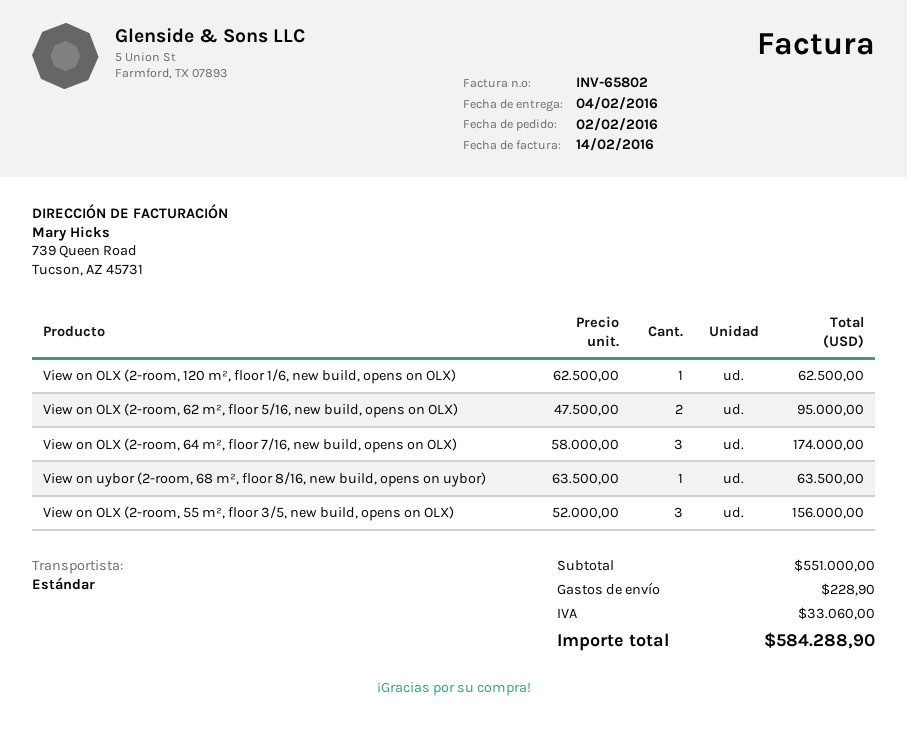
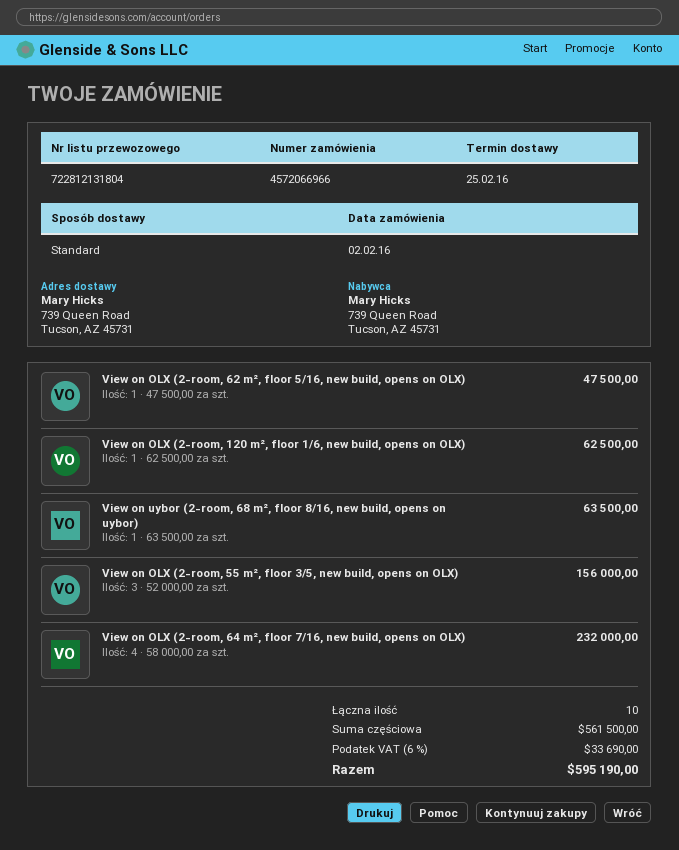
delivery date: 2016-02-04 -> 2016-02-25
View on OLX (2-room, 62 m², floor 5/16, new build, opens on OLX): 2 x 47500.00 = 95000.00 -> 1 x 47500.00 = 47500.00
View on OLX (2-room, 64 m², floor 7/16, new build, opens on OLX): 3 x 58000.00 = 174000.00 -> 4 x 58000.00 = 232000.00
subtotal: 551000.00 -> 561500.00
shipping: 228.90 -> none
tax: 33060.00 -> 33690.00
total: 584288.90 -> 595190.00

